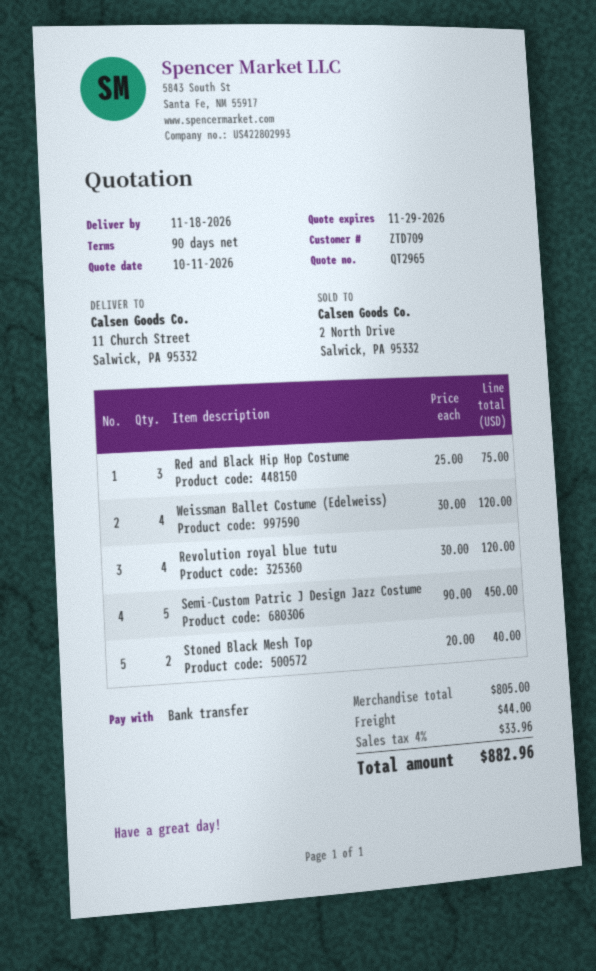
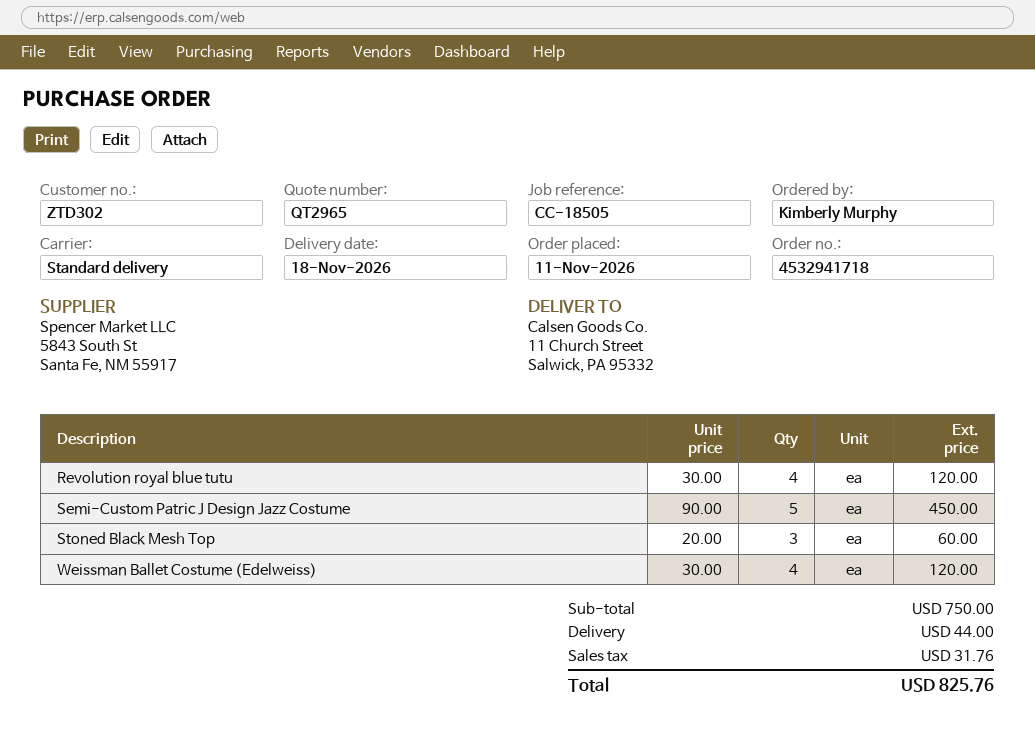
customer number: ZTD709 -> ZTD302
Red and Black Hip Hop Costume: 3 x 25.00 = 75.00 -> none
Stoned Black Mesh Top: 2 x 20.00 = 40.00 -> 3 x 20.00 = 60.00
subtotal: 805.00 -> 750.00
tax: 33.96 -> 31.76
total: 882.96 -> 825.76

